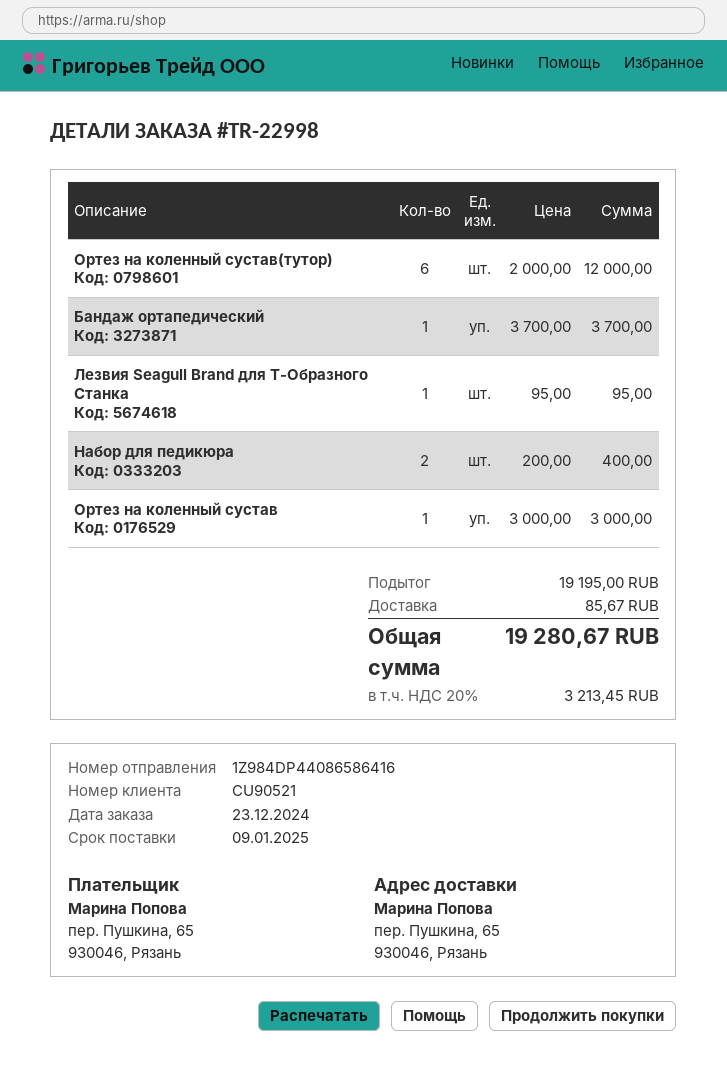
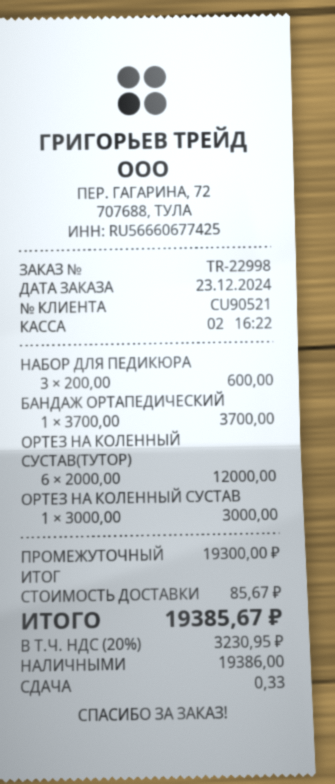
Лезвия Seagull Brand для Т-Образного Станка: 1 x 95.00 = 95.00 -> none
Набор для педикюра: 2 x 200.00 = 400.00 -> 3 x 200.00 = 600.00
subtotal: 19195.00 -> 19300.00
tax: 20% = 3213.45 -> 20% = 3230.95
total: 19280.67 -> 19385.67

